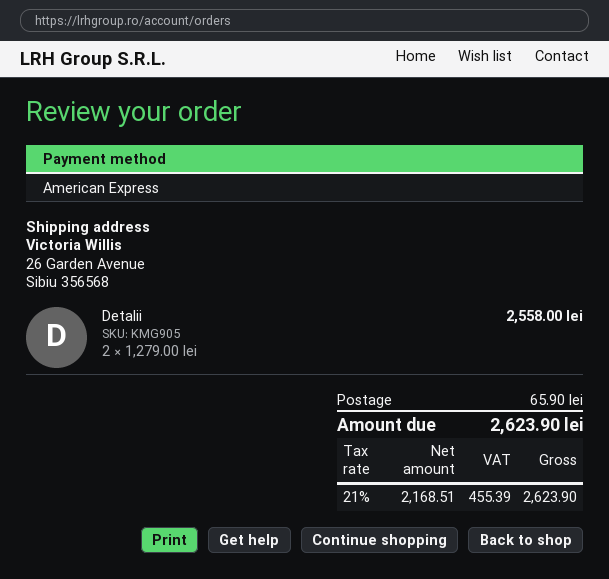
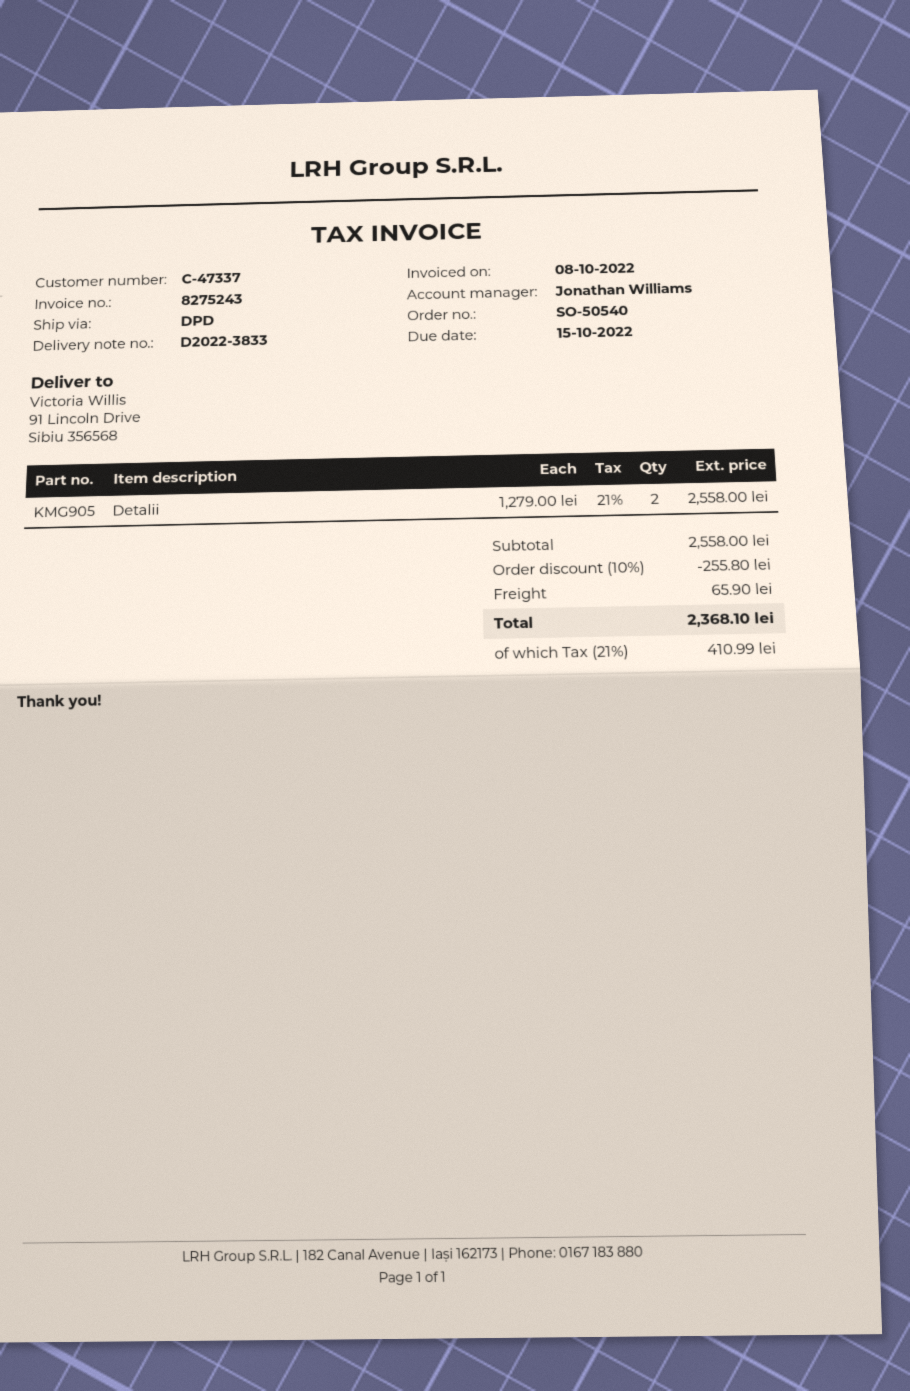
ship to: 26 Garden Avenue, Sibiu 356568 -> 91 Lincoln Drive, Sibiu 356568
discount: none -> 10% = 255.80
tax: 21% = 455.39 -> 21% = 410.99
total: 2623.90 -> 2368.10

